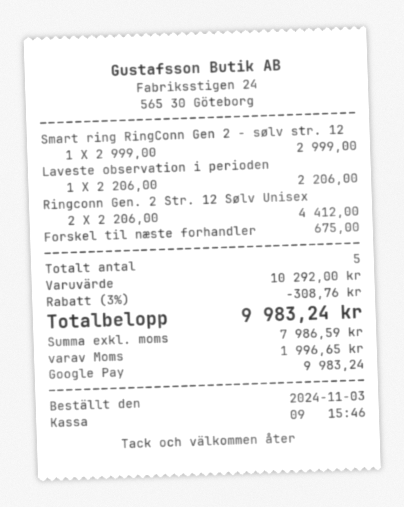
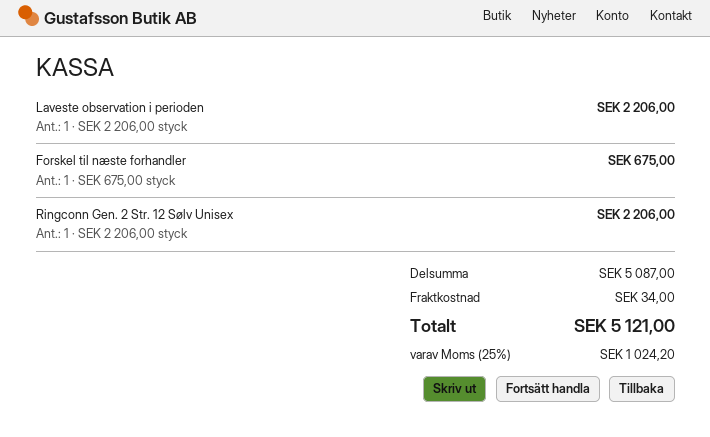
Smart ring RingConn Gen 2 - sølv str. 12: 1 x 2999.00 = 2999.00 -> none
Ringconn Gen. 2 Str. 12 Sølv Unisex: 2 x 2206.00 = 4412.00 -> 1 x 2206.00 = 2206.00
subtotal: 10292.00 -> 5087.00
discount: 3% = 308.76 -> none
shipping: none -> 34.00
tax: 1996.65 -> 1024.20
total: 9983.24 -> 5121.00

